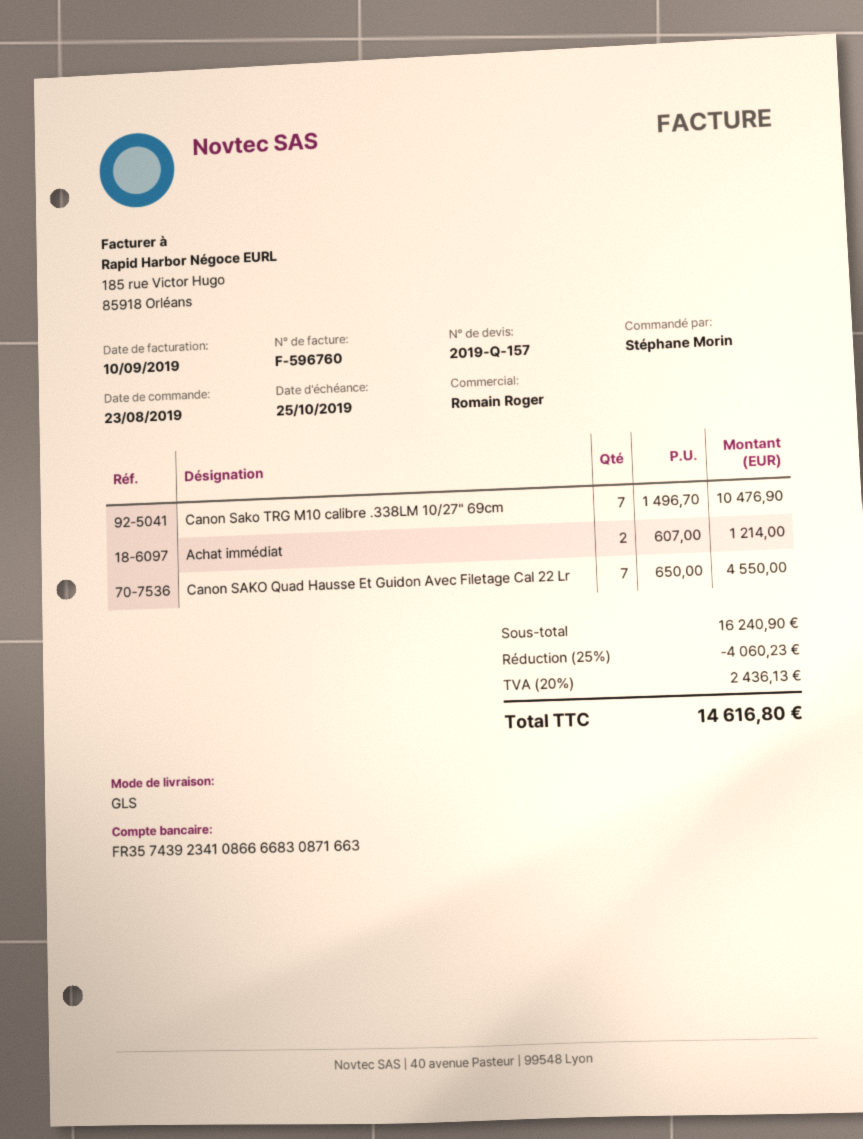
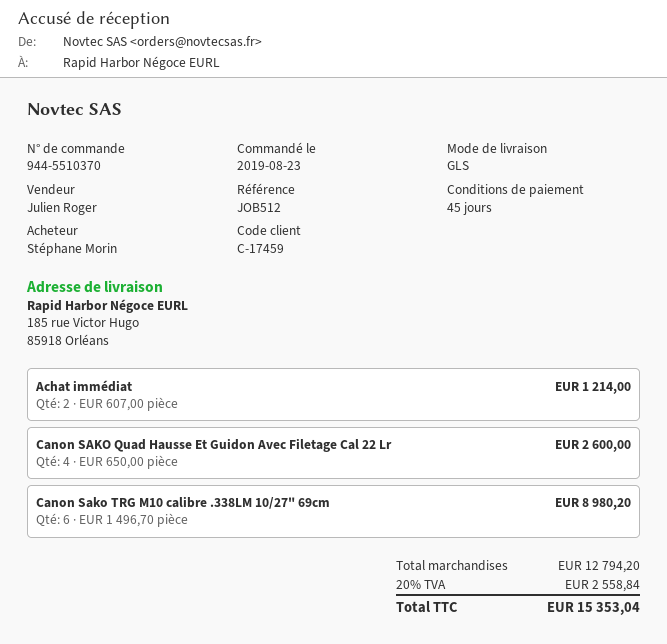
sales rep: Romain Roger -> Julien Roger
Canon Sako TRG M10 calibre .338LM 10/27" 69cm: 7 x 1496.70 = 10476.90 -> 6 x 1496.70 = 8980.20
Canon SAKO Quad Hausse Et Guidon Avec Filetage Cal 22 Lr: 7 x 650.00 = 4550.00 -> 4 x 650.00 = 2600.00
subtotal: 16240.90 -> 12794.20
discount: 25% = 4060.23 -> none
tax: 20% = 2436.13 -> 20% = 2558.84
total: 14616.80 -> 15353.04

